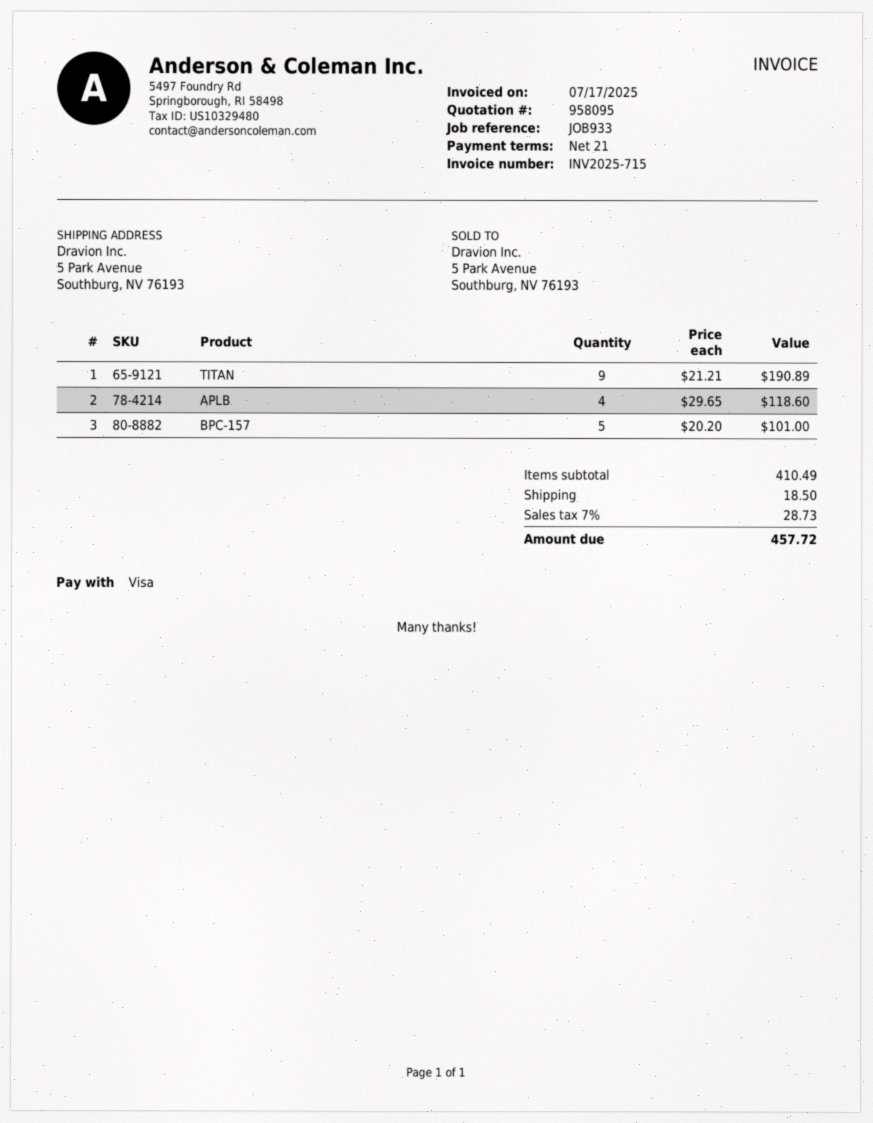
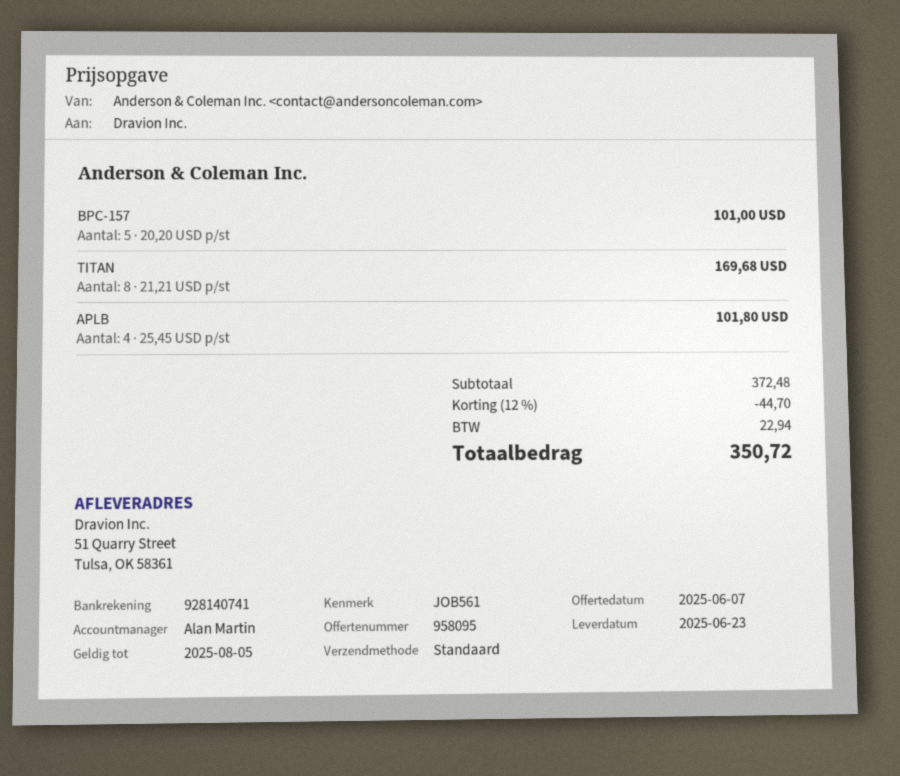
reference: JOB933 -> JOB561
ship to: 5 Park Avenue, Southburg, NV 76193 -> 51 Quarry Street, Tulsa, OK 58361
TITAN: 9 x 21.21 = 190.89 -> 8 x 21.21 = 169.68
APLB: 4 x 29.65 = 118.60 -> 4 x 25.45 = 101.80
subtotal: 410.49 -> 372.48
discount: none -> 12% = 44.70
shipping: 18.50 -> none
tax: 28.73 -> 22.94
total: 457.72 -> 350.72

